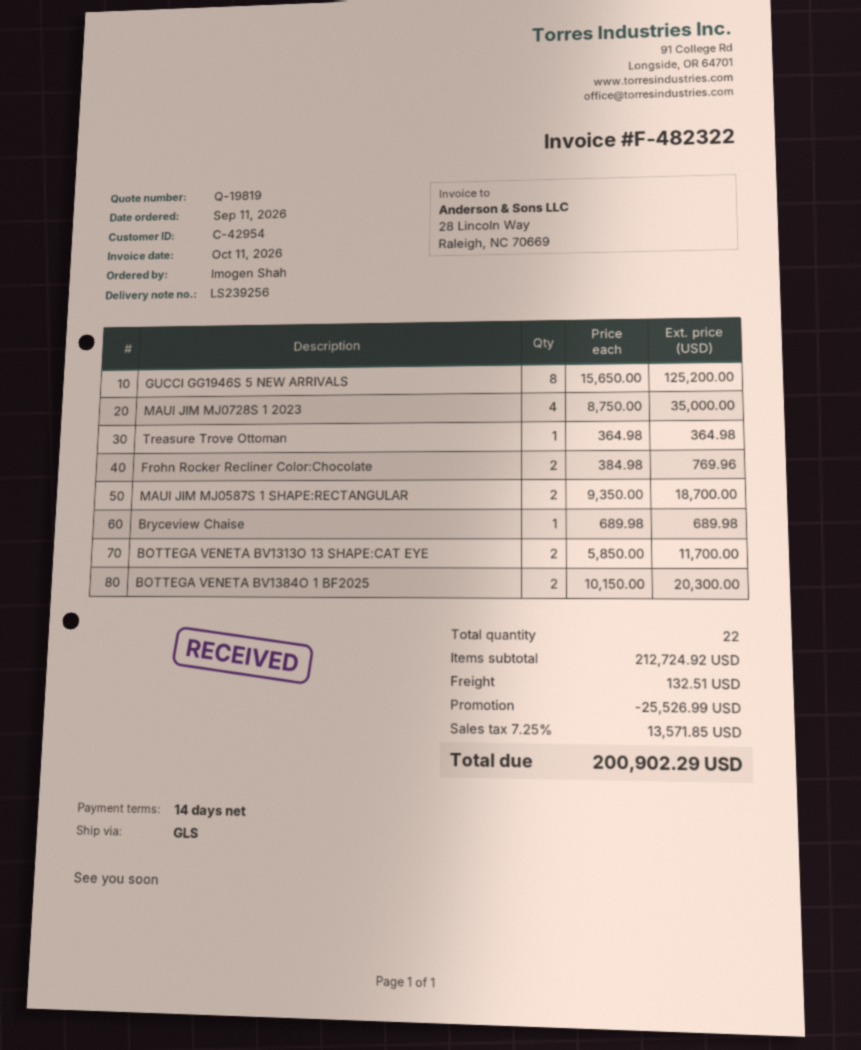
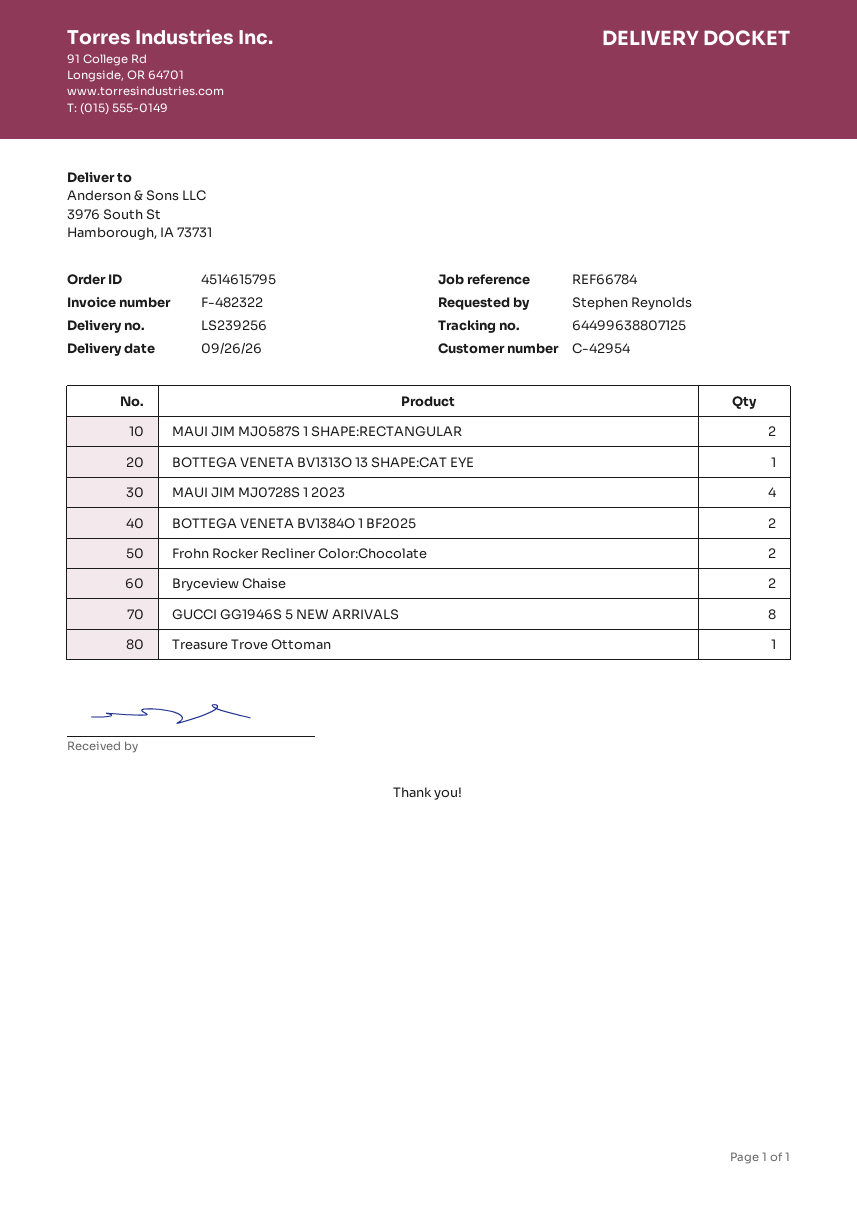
ordered by: Imogen Shah -> Stephen Reynolds
Bryceview Chaise: 1 -> 2
BOTTEGA VENETA BV1313O 13 SHAPE:CAT EYE: 2 -> 1

